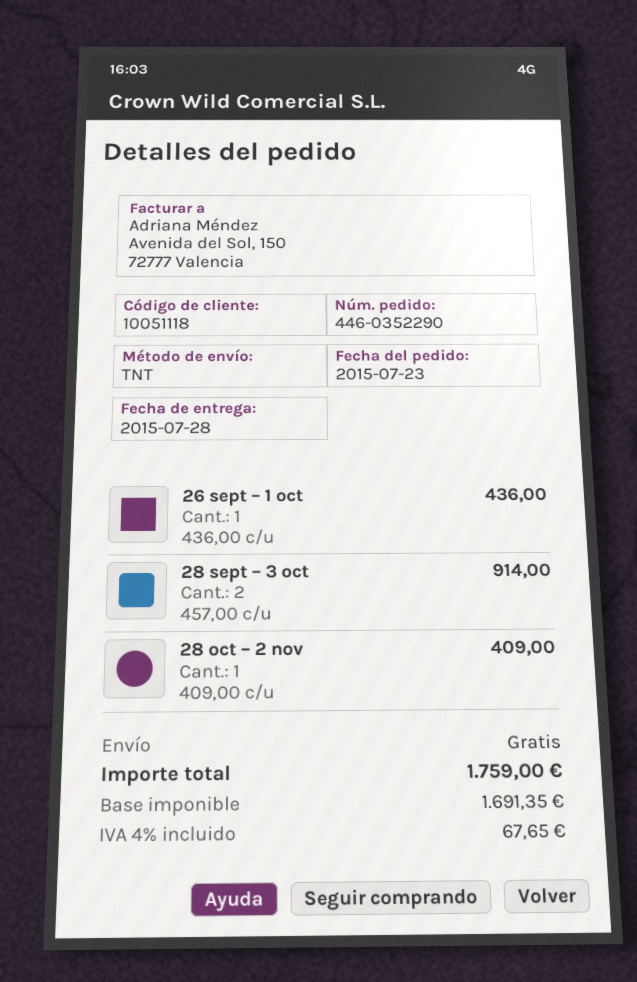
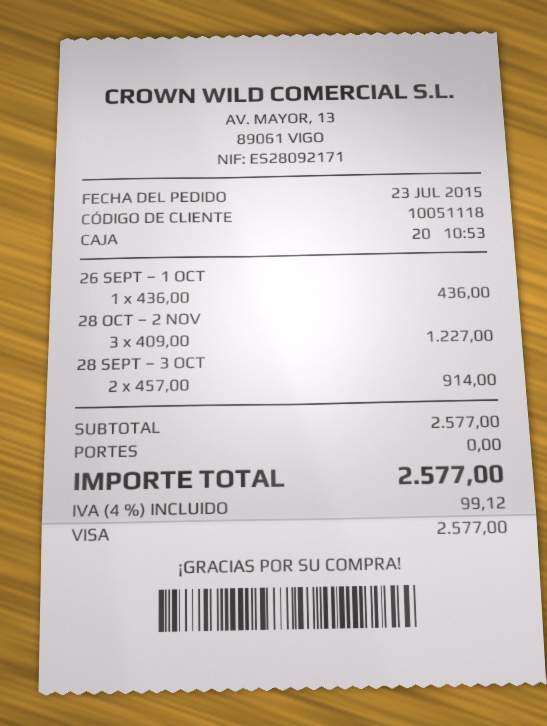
28 oct – 2 nov: 1 x 409.00 = 409.00 -> 3 x 409.00 = 1227.00
tax: 4% = 67.65 -> 4% = 99.12
total: 1759.00 -> 2577.00

